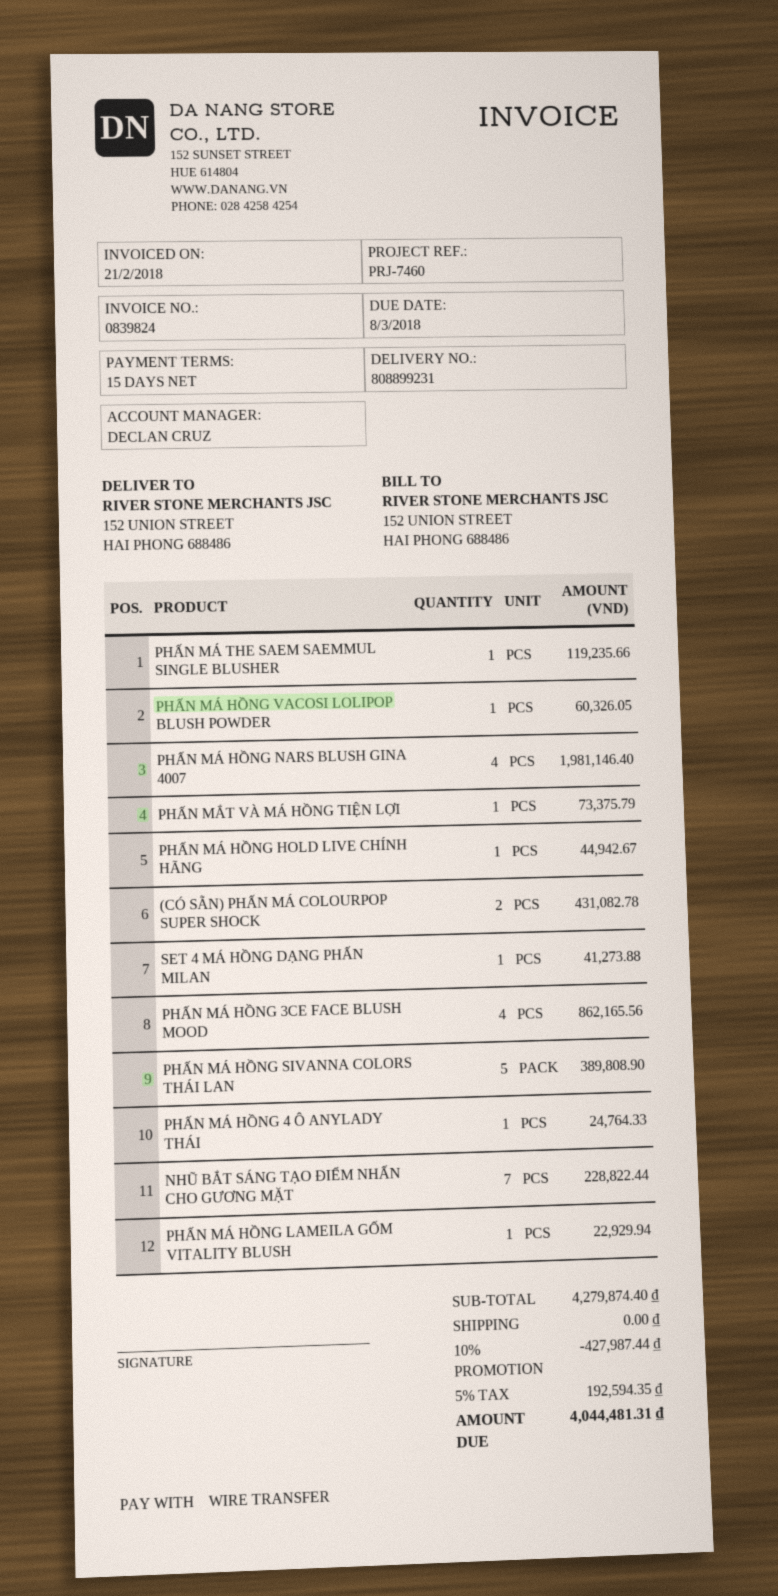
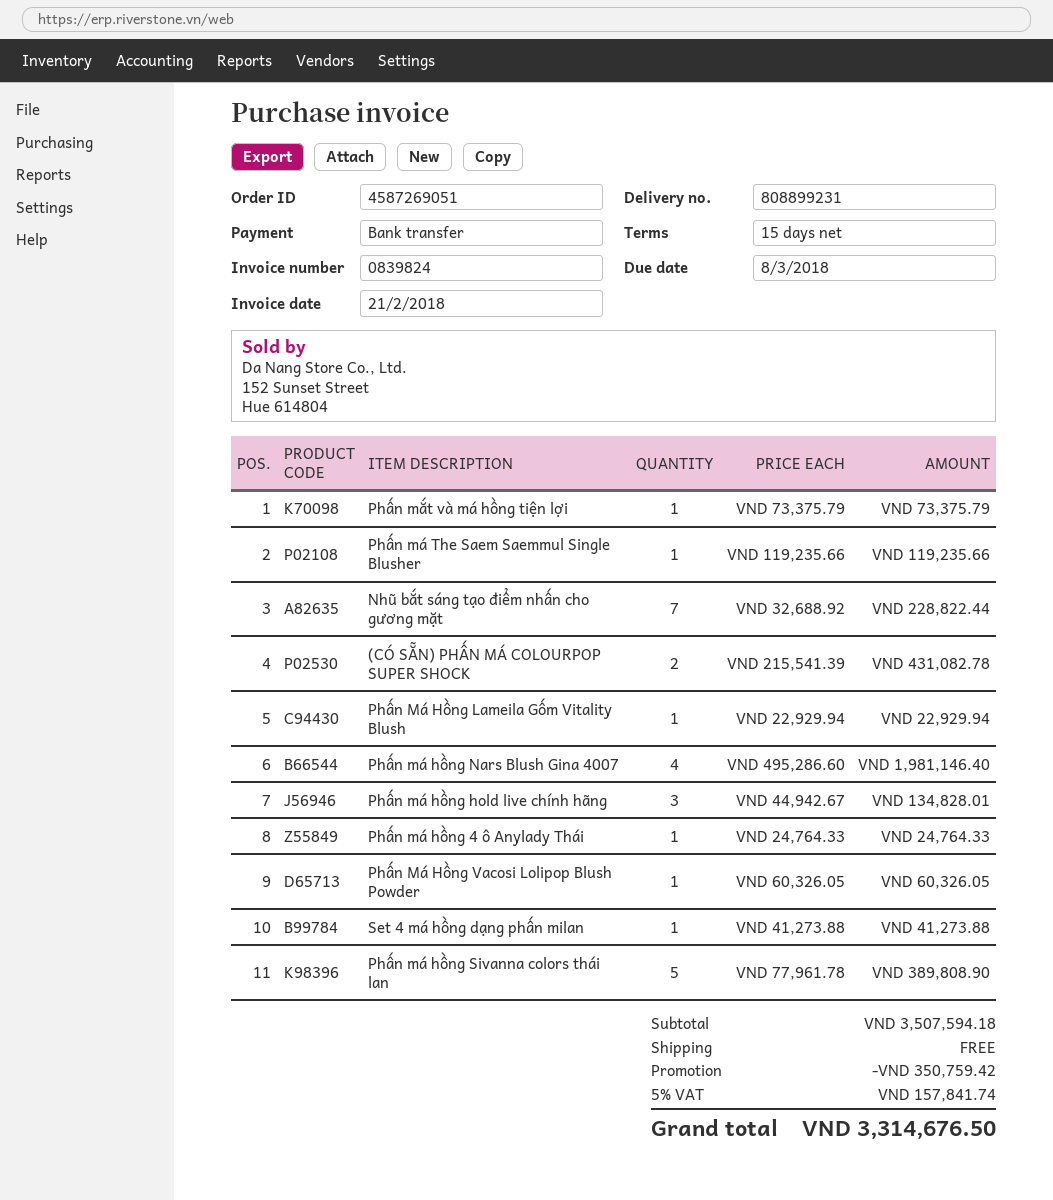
PHẤN MÁ HỒNG HOLD LIVE CHÍNH HÃNG: 1 for 44942.67 -> 3 for 134828.01
PHẤN MÁ HỒNG 3CE FACE BLUSH MOOD: 4 for 862165.56 -> none
subtotal: 4279874.40 -> 3507594.18
discount: 427987.44 -> 350759.42
tax: 5% = 192594.35 -> 5% = 157841.74
total: 4044481.31 -> 3314676.50

